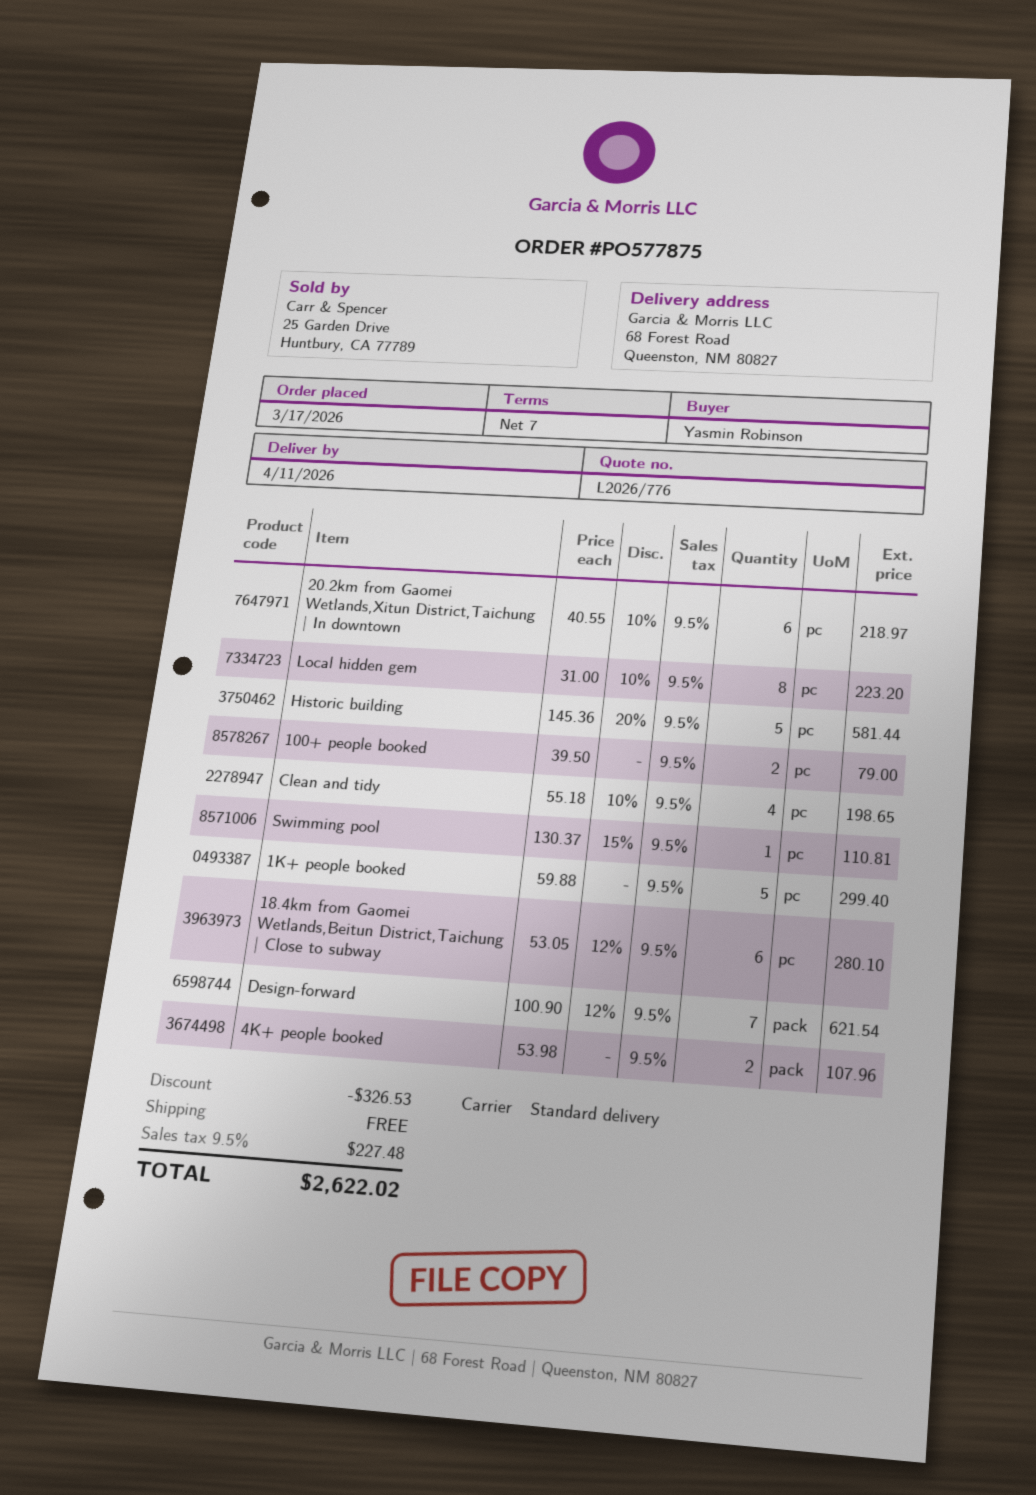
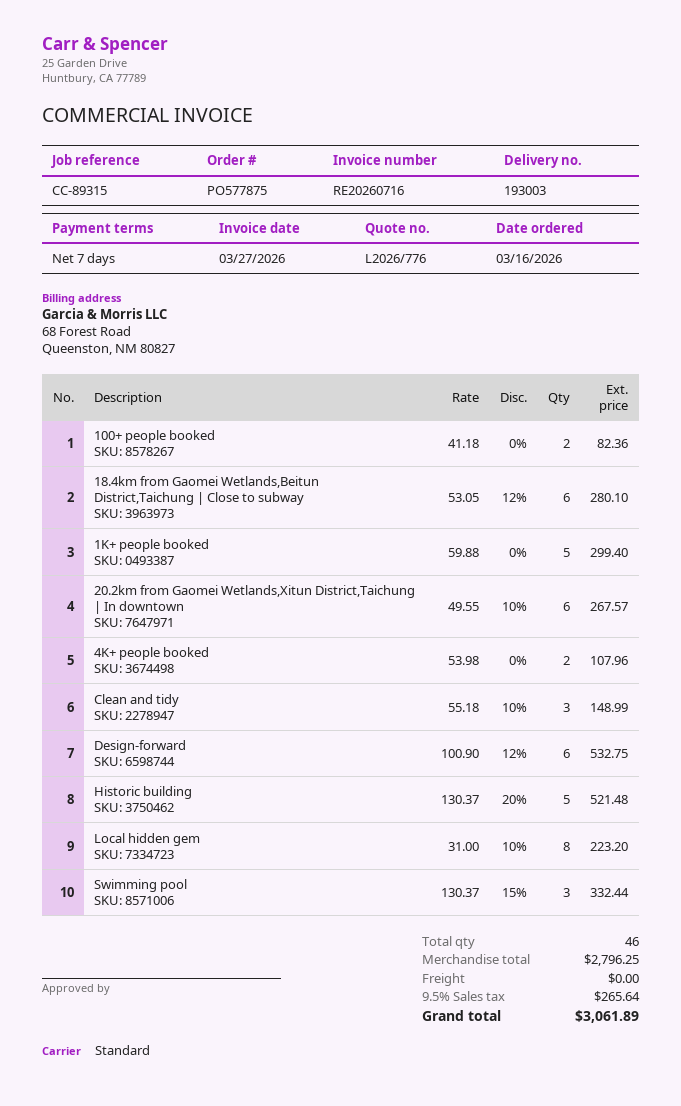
order date: 2026-03-17 -> 2026-03-16
20.2km from Gaomei Wetlands,Xitun District,Taichung | In downtown: 6 x 40.55 - 10% = 218.97 -> 6 x 49.55 - 10% = 267.57
Historic building: 5 x 145.36 - 20% = 581.44 -> 5 x 130.37 - 20% = 521.48
100+ people booked: 2 x 39.50 = 79.00 -> 2 x 41.18 = 82.36
Clean and tidy: 4 x 55.18 - 10% = 198.65 -> 3 x 55.18 - 10% = 148.99
Swimming pool: 1 x 130.37 - 15% = 110.81 -> 3 x 130.37 - 15% = 332.44
Design-forward: 7 x 100.90 - 12% = 621.54 -> 6 x 100.90 - 12% = 532.75
discount: 326.53 -> none
tax: 9.5% = 227.48 -> 9.5% = 265.64
total: 2622.02 -> 3061.89

